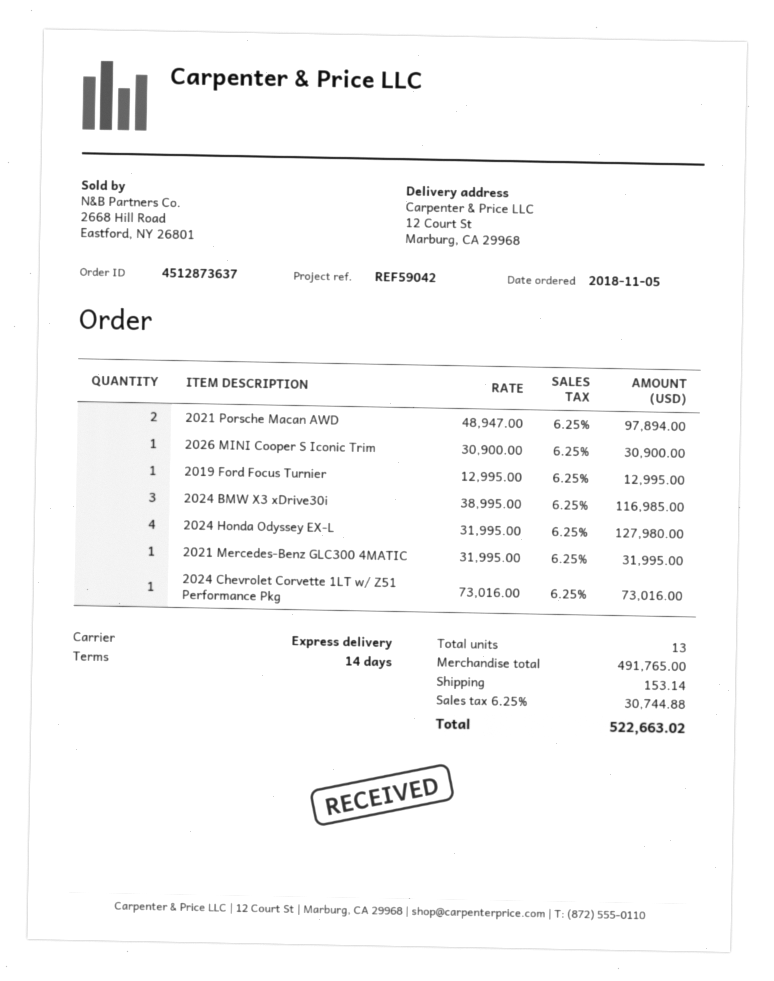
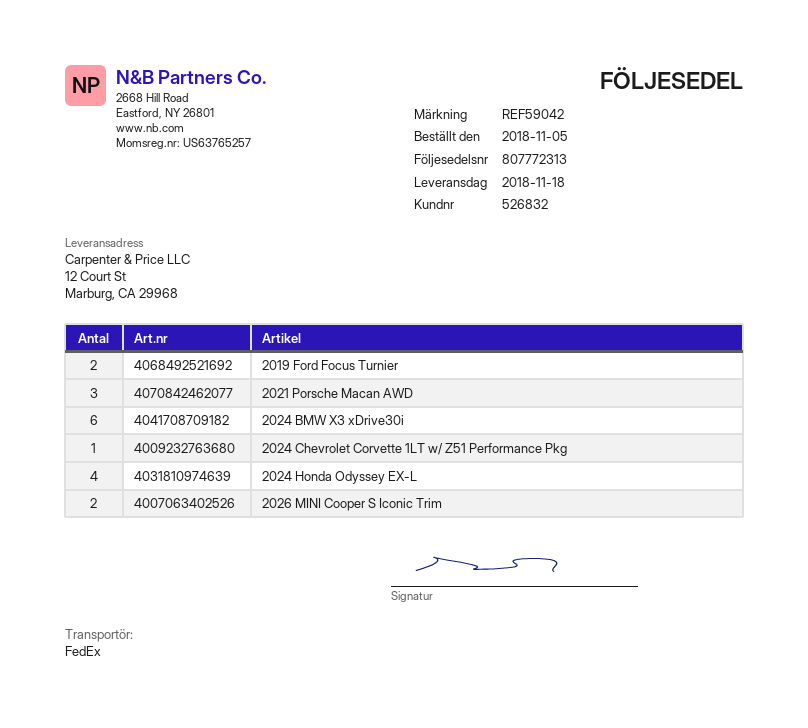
shipping method: express -> FedEx
2021 Porsche Macan AWD: 2 -> 3
2026 MINI Cooper S Iconic Trim: 1 -> 2
2019 Ford Focus Turnier: 1 -> 2
2024 BMW X3 xDrive30i: 3 -> 6
2021 Mercedes-Benz GLC300 4MATIC: 1 -> none

